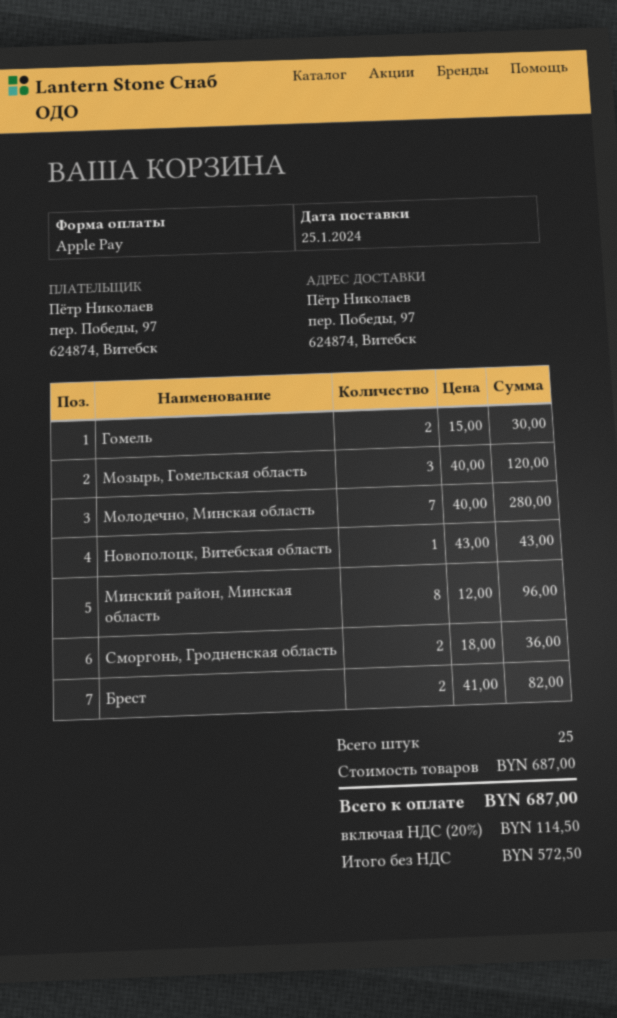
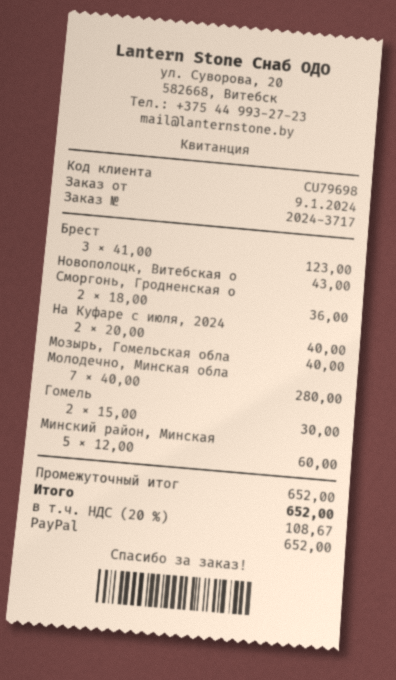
payment method: Apple Pay -> PayPal
Мозырь, Гомельская область: 3 x 40.00 = 120.00 -> 1 x 40.00 = 40.00
Минский район, Минская область: 8 x 12.00 = 96.00 -> 5 x 12.00 = 60.00
Брест: 2 x 41.00 = 82.00 -> 3 x 41.00 = 123.00
На Куфаре с июля, 2024: none -> 2 x 20.00 = 40.00
subtotal: 687.00 -> 652.00
tax: 20% = 114.50 -> 20% = 108.67
total: 687.00 -> 652.00

